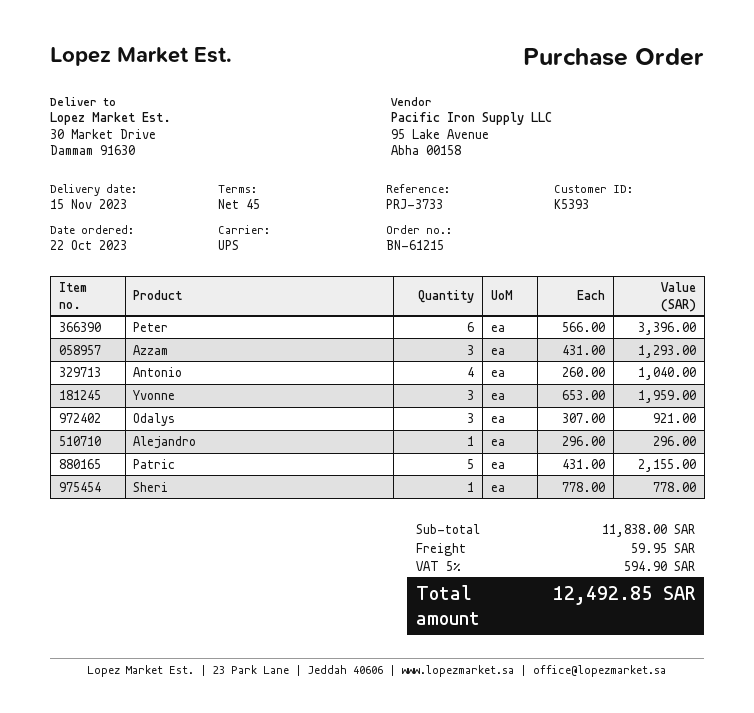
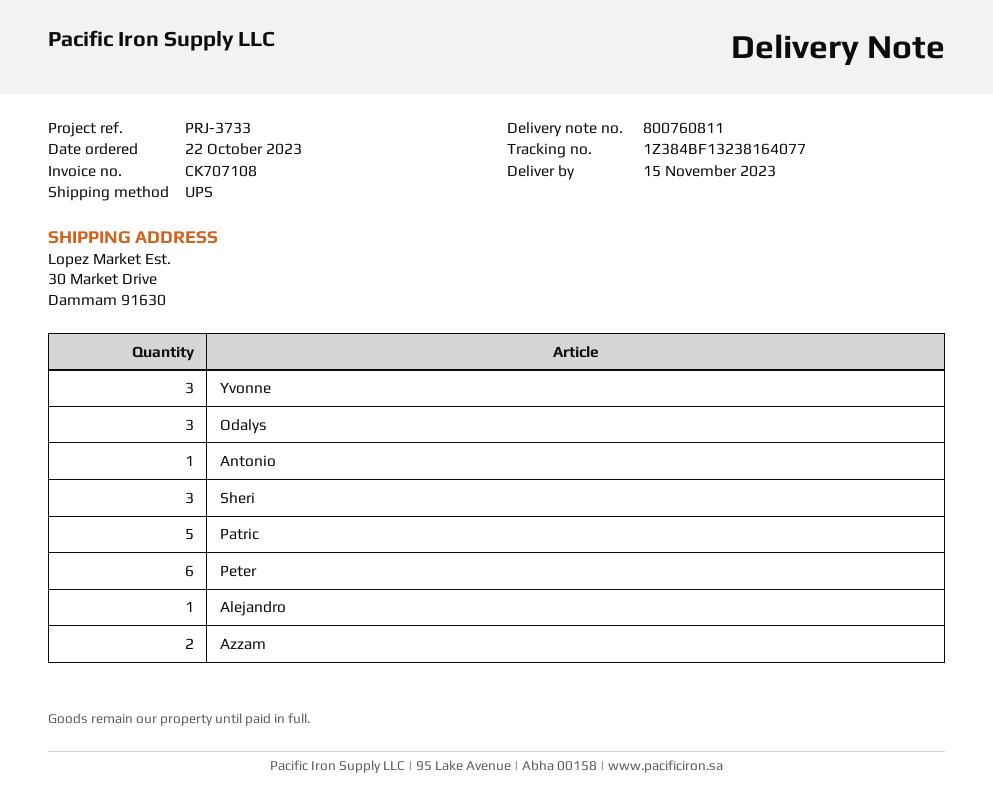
Azzam: 3 -> 2
Antonio: 4 -> 1
Sheri: 1 -> 3

